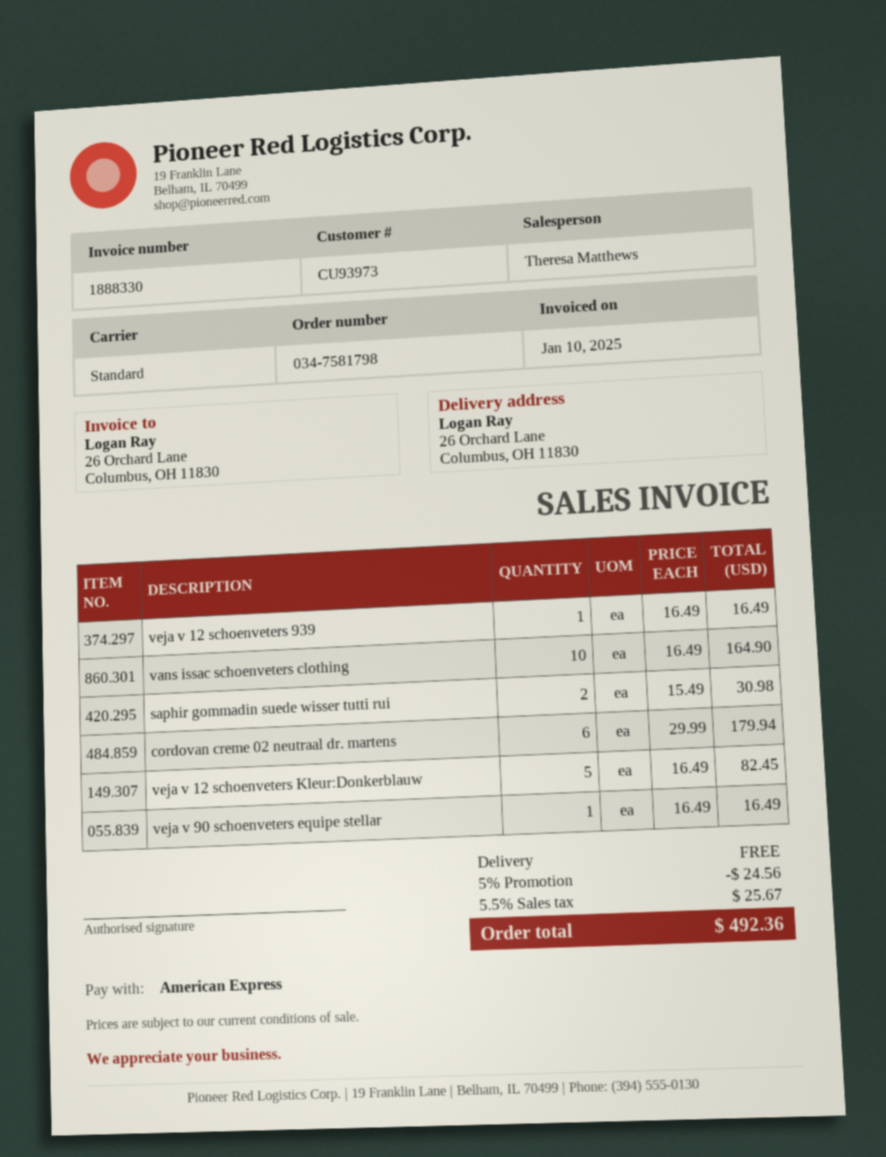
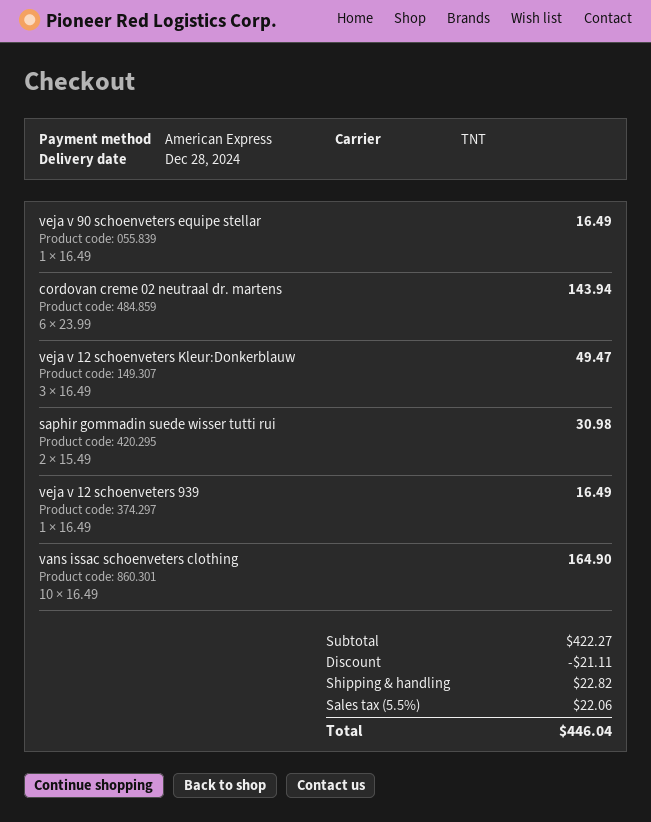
shipping method: standard -> TNT
cordovan creme 02 neutraal dr. martens: 6 x 29.99 = 179.94 -> 6 x 23.99 = 143.94
veja v 12 schoenveters Kleur:Donkerblauw: 5 x 16.49 = 82.45 -> 3 x 16.49 = 49.47
discount: 24.56 -> 21.11
shipping: 0.00 -> 22.82
tax: 5.5% = 25.67 -> 5.5% = 22.06
total: 492.36 -> 446.04

